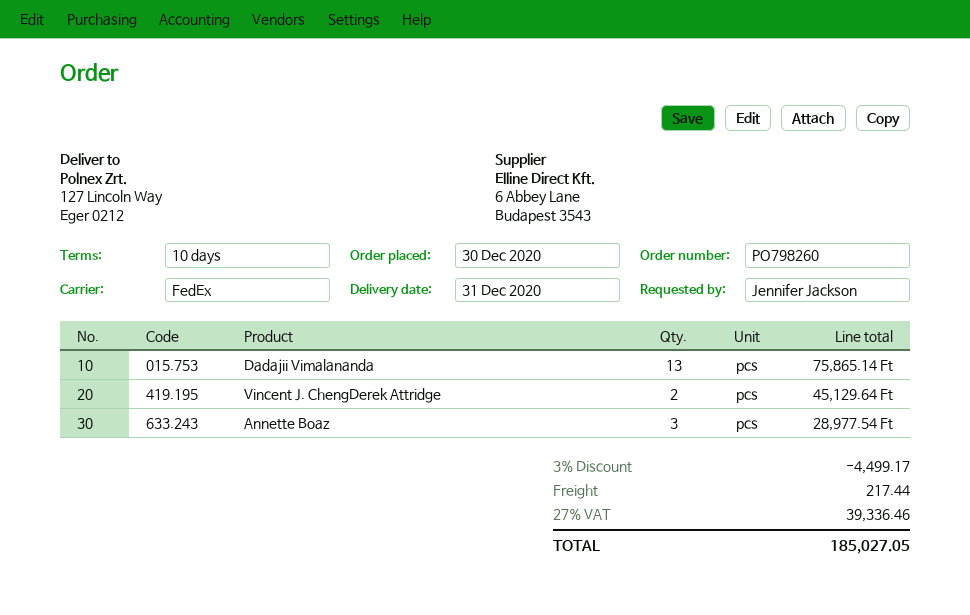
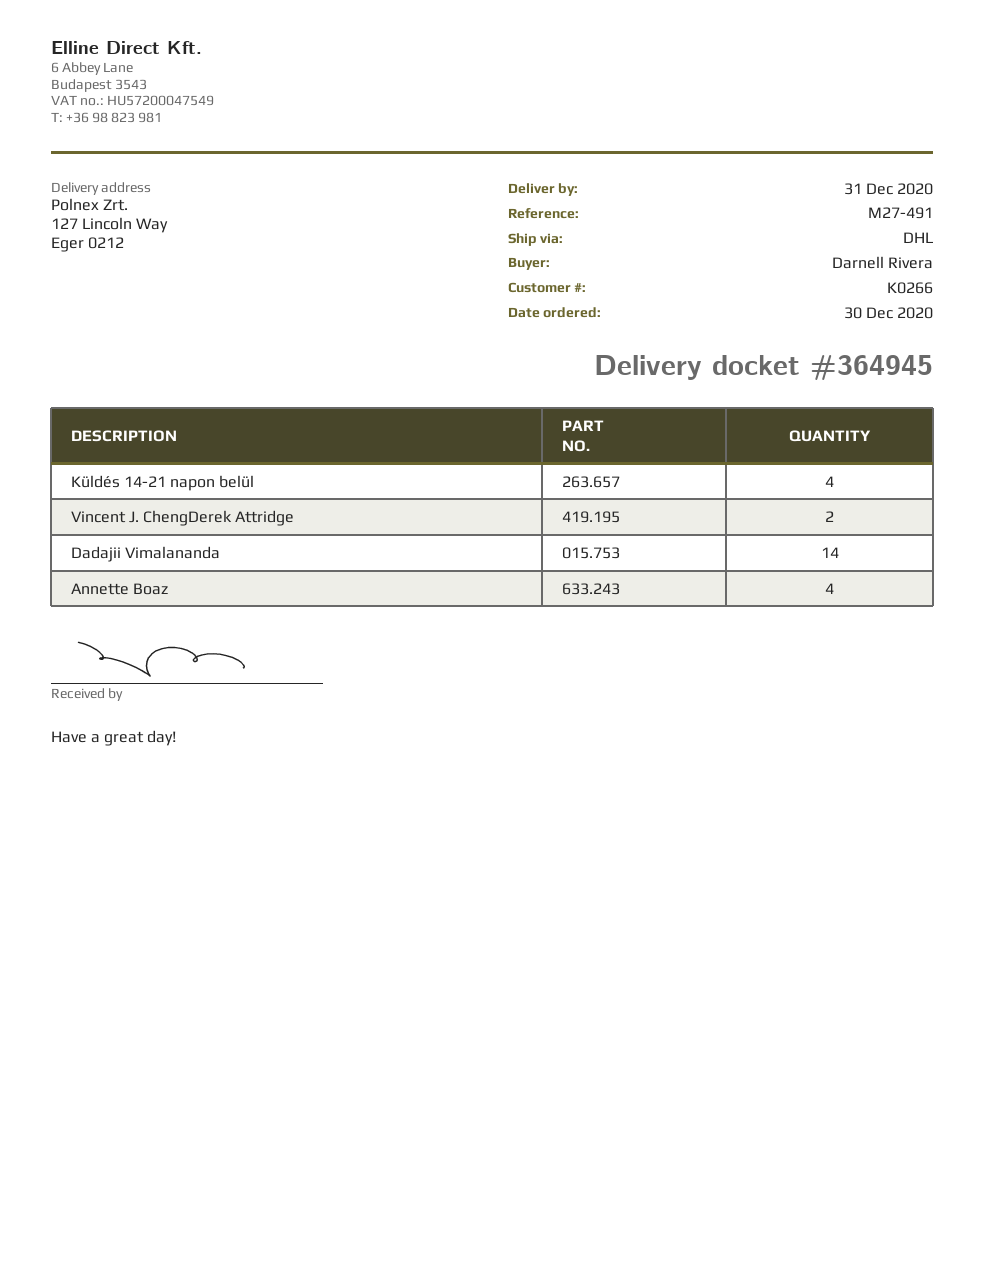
ordered by: Jennifer Jackson -> Darnell Rivera
shipping method: FedEx -> DHL
Dadajii Vimalananda: 13 -> 14
Annette Boaz: 3 -> 4
Küldés 14-21 napon belül: none -> 4

